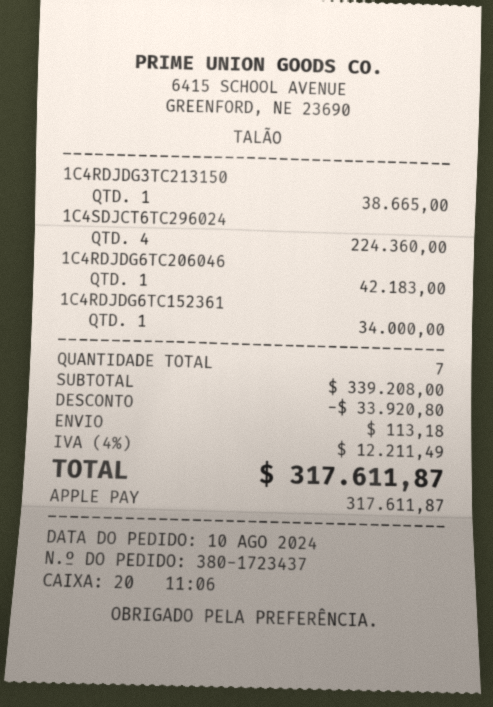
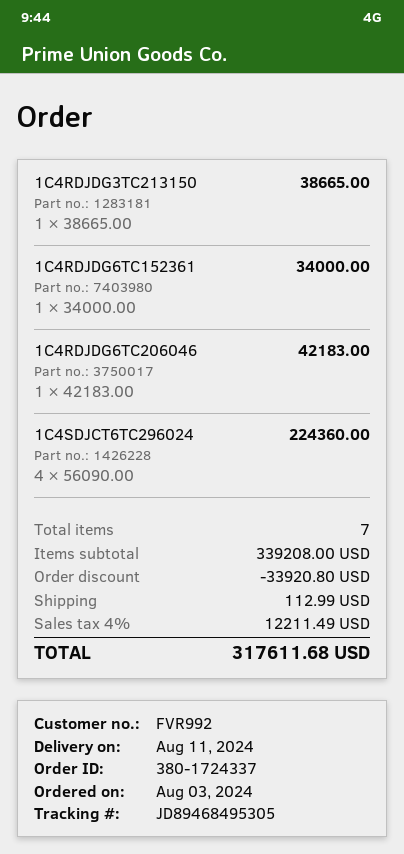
order number: 380-1723437 -> 380-1724337
order date: 2024-08-10 -> 2024-08-03
shipping: 113.18 -> 112.99
total: 317611.87 -> 317611.68

